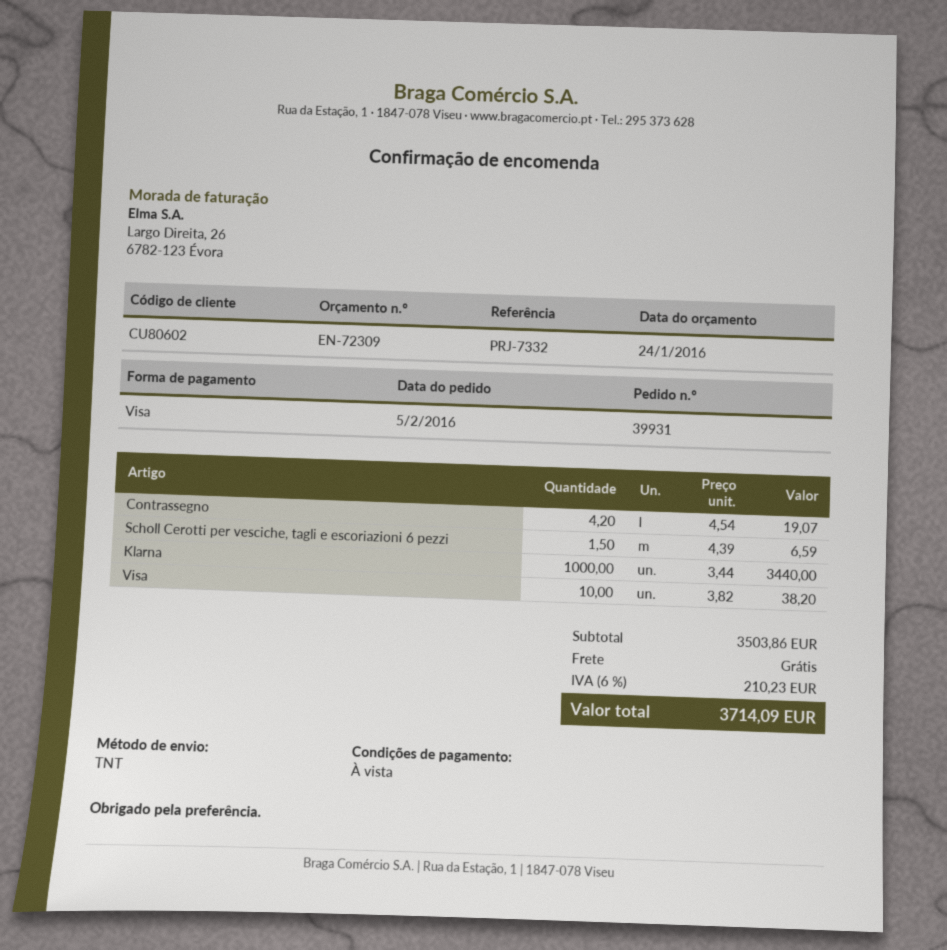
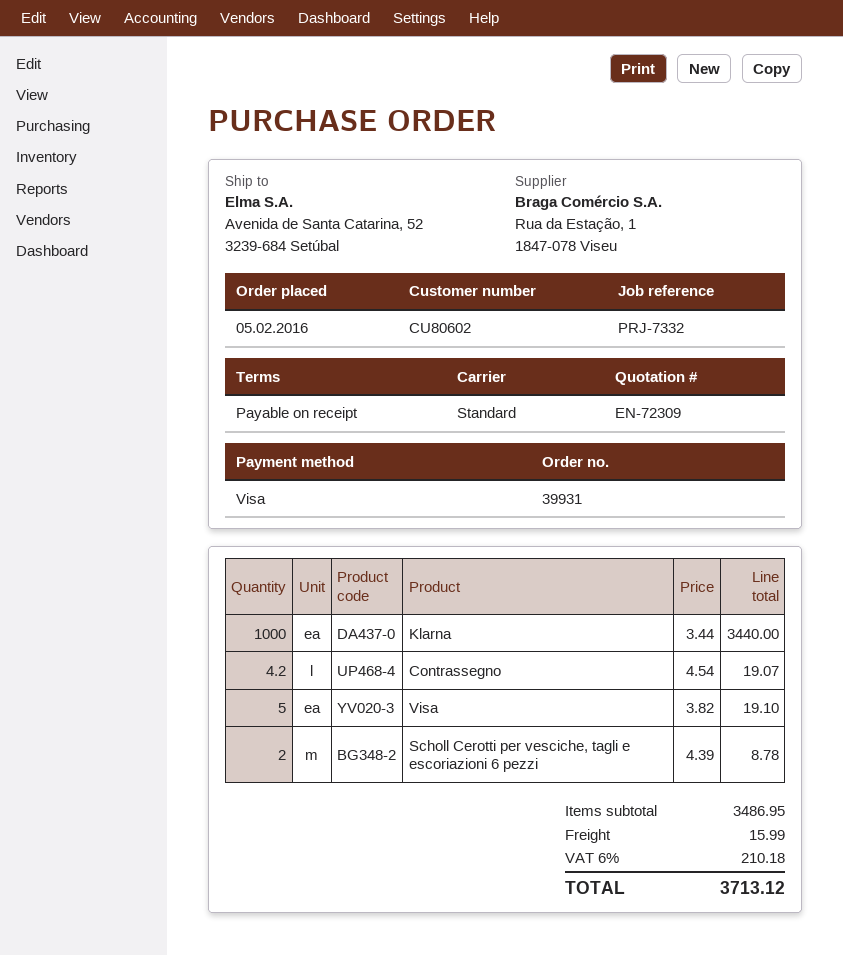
shipping method: TNT -> standard
Scholl Cerotti per vesciche, tagli e escoriazioni 6 pezzi: 1.5 x 4.39 = 6.59 -> 2 x 4.39 = 8.78
Visa: 10 x 3.82 = 38.20 -> 5 x 3.82 = 19.10
subtotal: 3503.86 -> 3486.95
shipping: 0.00 -> 15.99
tax: 6% = 210.23 -> 6% = 210.18
total: 3714.09 -> 3713.12

